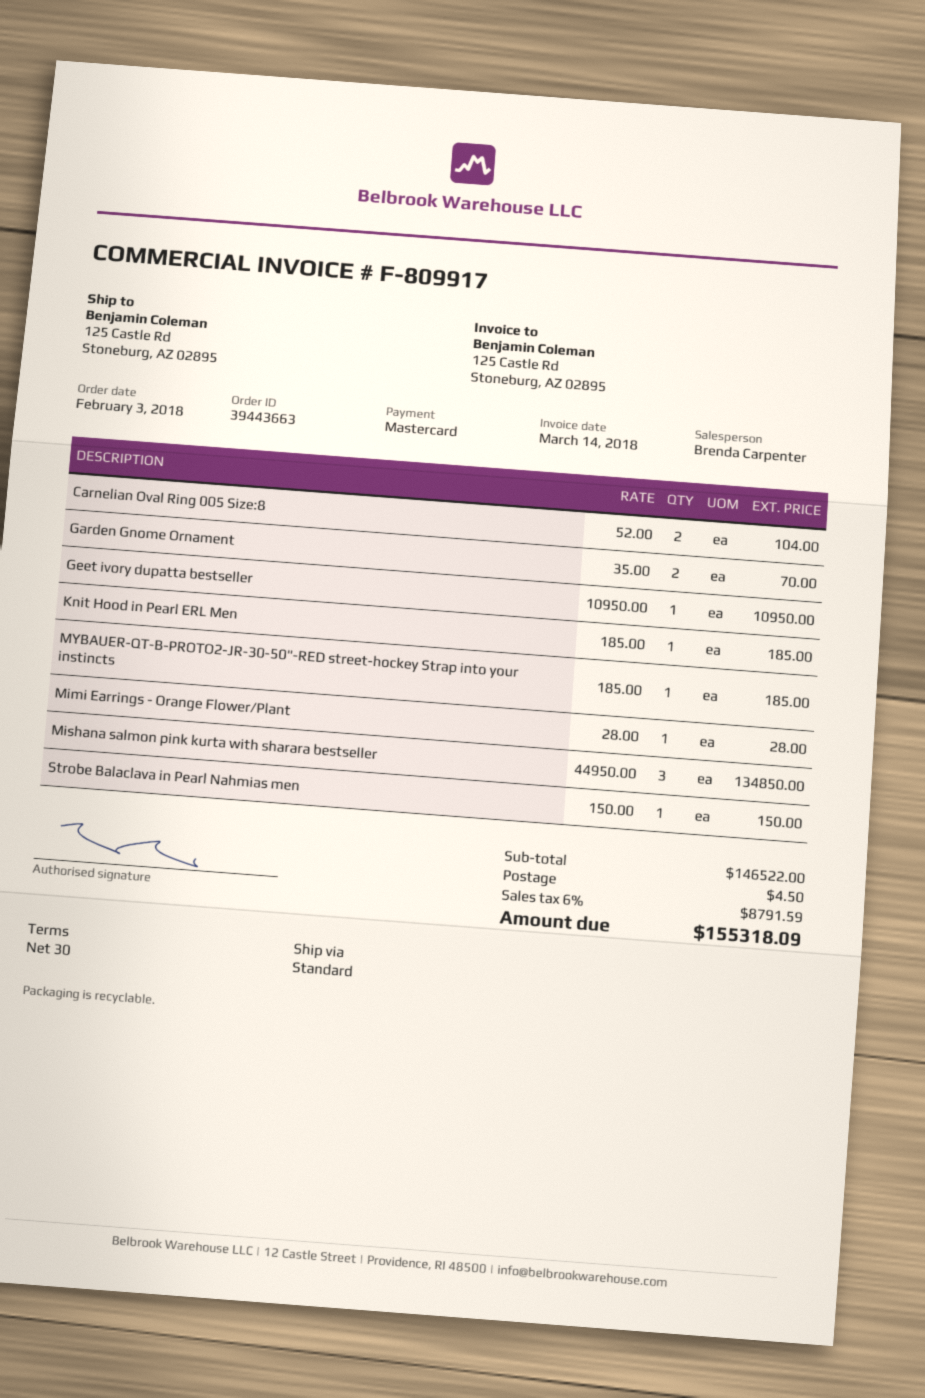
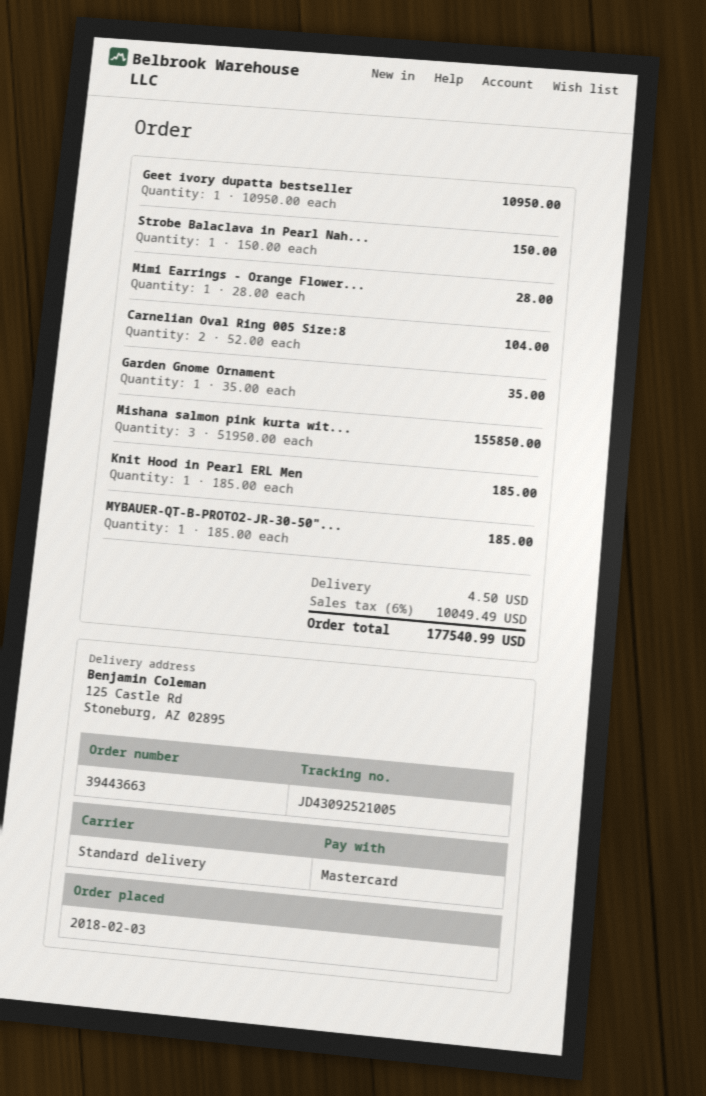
Garden Gnome Ornament: 2 x 35.00 = 70.00 -> 1 x 35.00 = 35.00
Mishana salmon pink kurta with sharara bestseller: 3 x 44950.00 = 134850.00 -> 3 x 51950.00 = 155850.00
tax: 6% = 8791.59 -> 6% = 10049.49
total: 155318.09 -> 177540.99

